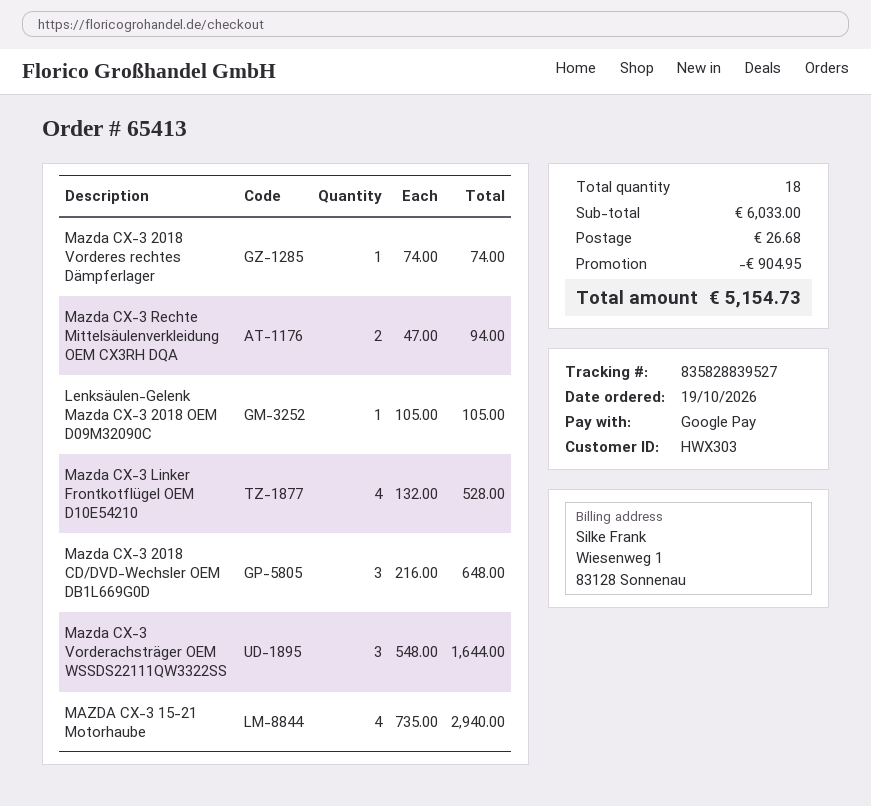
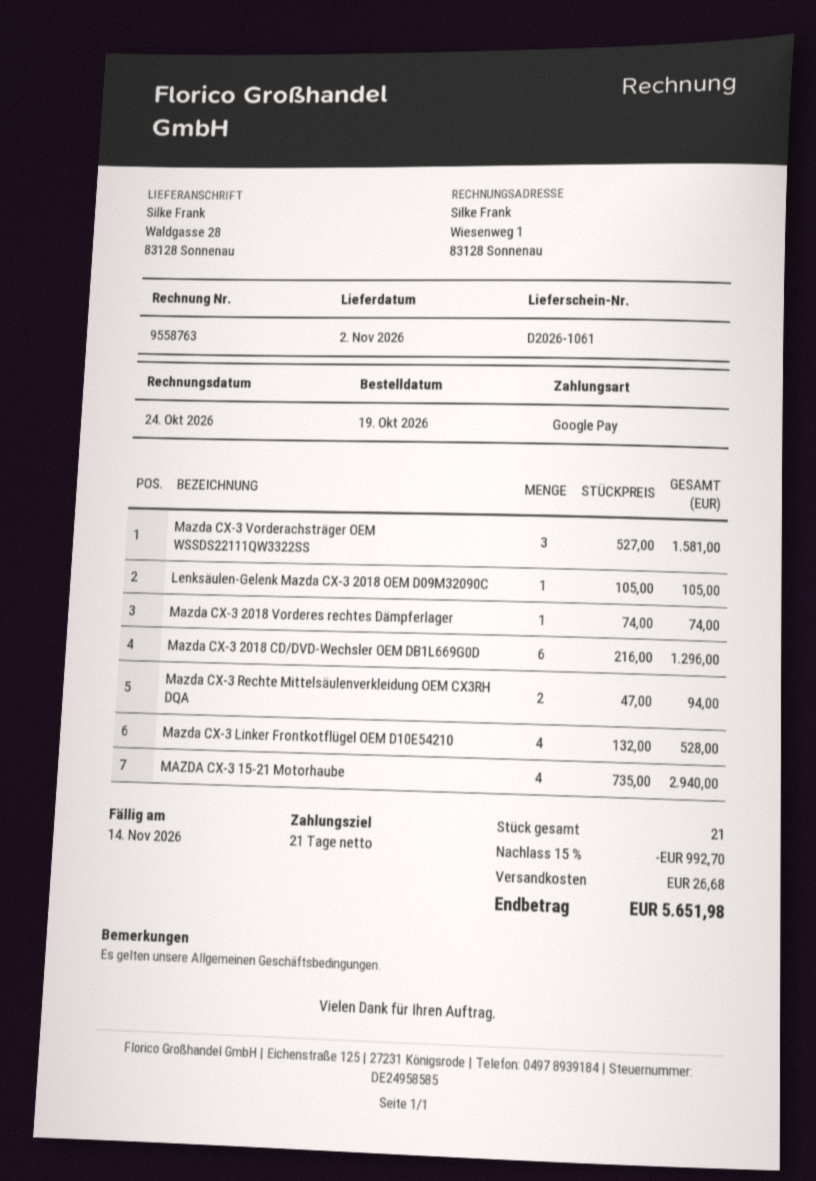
Mazda CX-3 2018 CD/DVD-Wechsler OEM DB1L669G0D: 3 x 216.00 = 648.00 -> 6 x 216.00 = 1296.00
Mazda CX-3 Vorderachsträger OEM WSSDS22111QW3322SS: 3 x 548.00 = 1644.00 -> 3 x 527.00 = 1581.00
total quantity: 18 -> 21
discount: 904.95 -> 992.70
total: 5154.73 -> 5651.98

